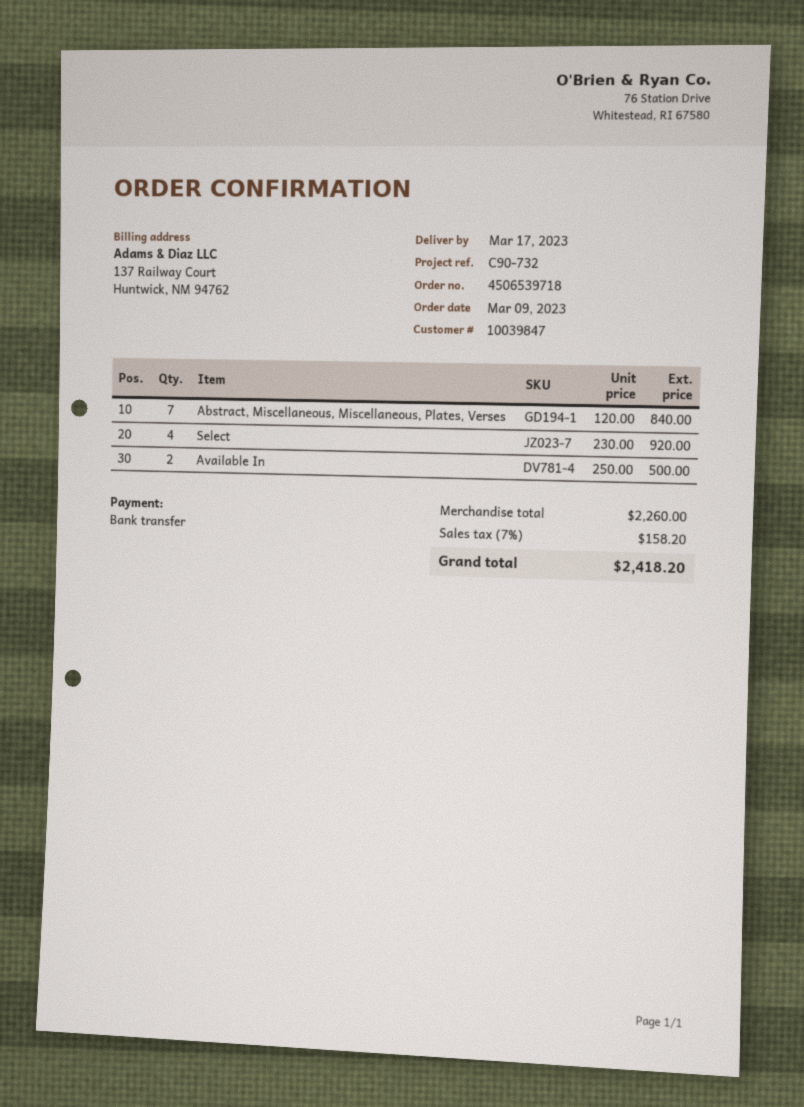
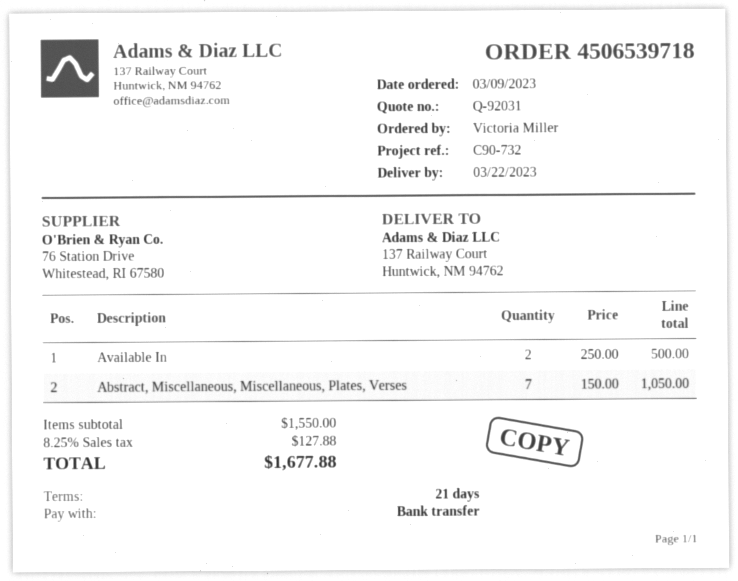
delivery date: 2023-03-17 -> 2023-03-22
Abstract, Miscellaneous, Miscellaneous, Plates, Verses: 7 x 120.00 = 840.00 -> 7 x 150.00 = 1050.00
Select: 4 x 230.00 = 920.00 -> none
subtotal: 2260.00 -> 1550.00
tax: 7% = 158.20 -> 8.25% = 127.88
total: 2418.20 -> 1677.88

